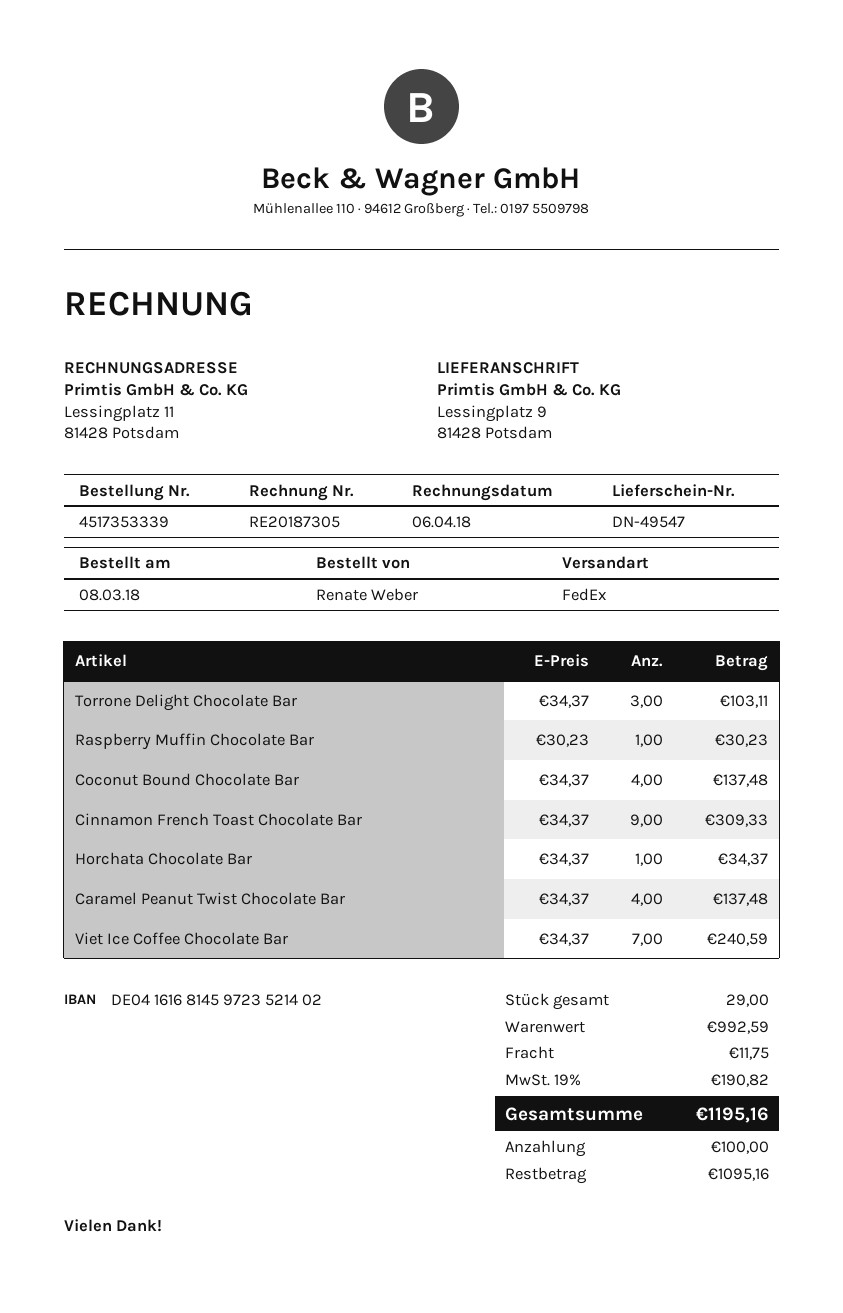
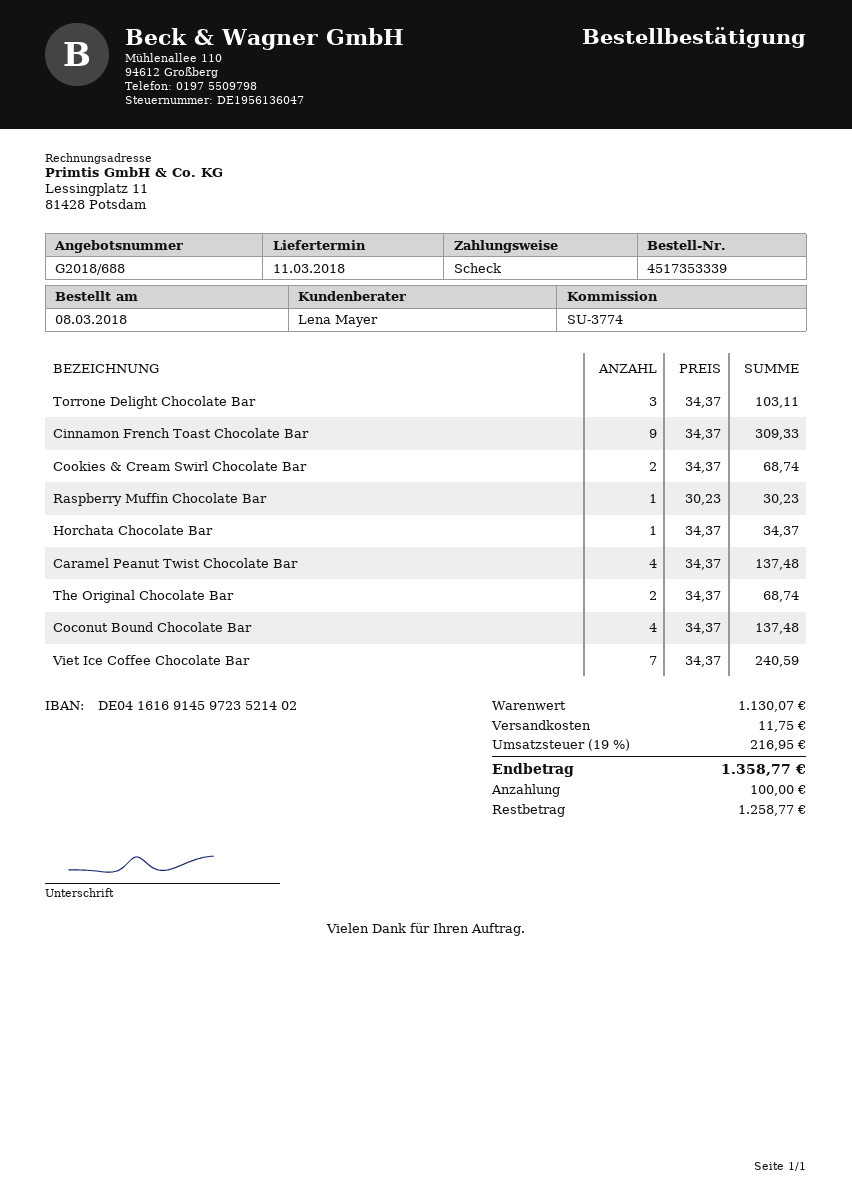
bank account: DE04161681459723521402 -> DE04161691459723521402
Cookies & Cream Swirl Chocolate Bar: none -> 2 x 34.37 = 68.74
The Original Chocolate Bar: none -> 2 x 34.37 = 68.74
subtotal: 992.59 -> 1130.07
tax: 19% = 190.82 -> 19% = 216.95
total: 1195.16 -> 1358.77
balance: 1095.16 -> 1258.77

